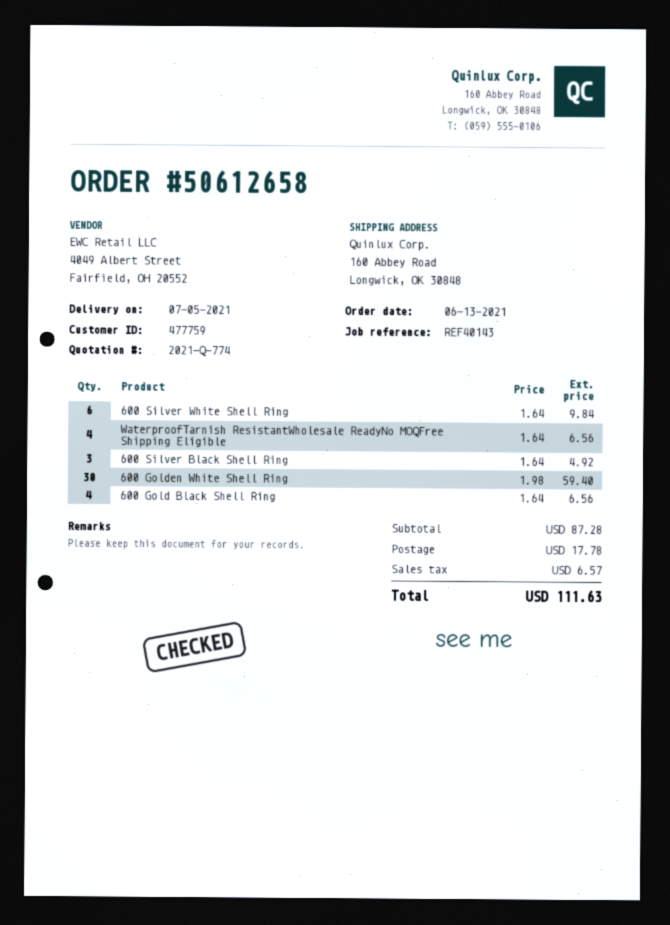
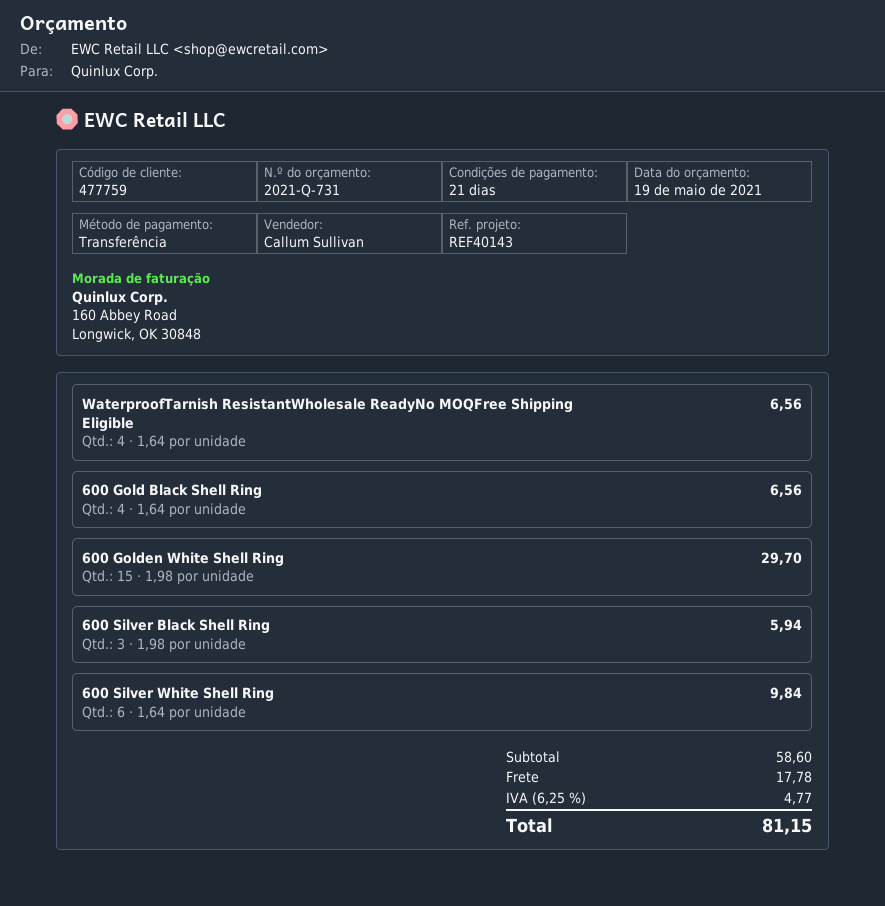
quote number: 2021-Q-774 -> 2021-Q-731
600 Silver Black Shell Ring: 3 x 1.64 = 4.92 -> 3 x 1.98 = 5.94
600 Golden White Shell Ring: 30 x 1.98 = 59.40 -> 15 x 1.98 = 29.70
subtotal: 87.28 -> 58.60
tax: 6.57 -> 4.77
total: 111.63 -> 81.15

